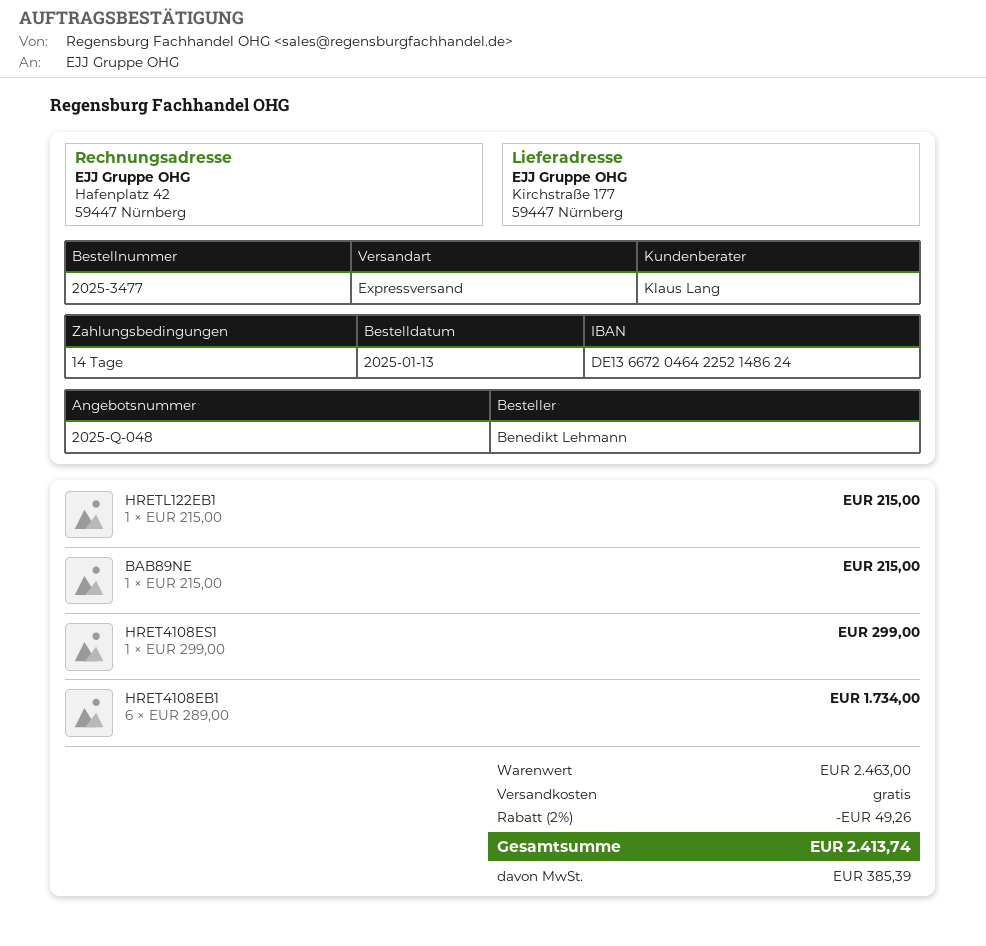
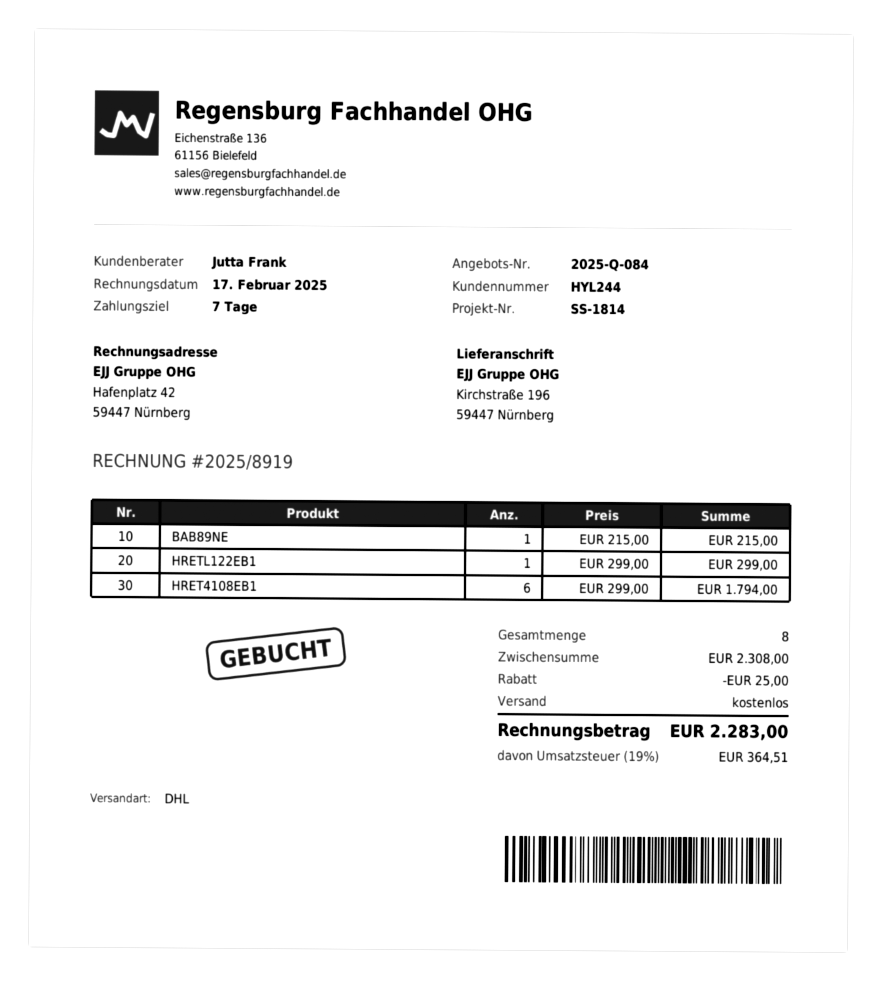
quote number: 2025-Q-048 -> 2025-Q-084
payment terms: 14 days -> 7 days
sales rep: Klaus Lang -> Jutta Frank
shipping method: express -> DHL
ship to: Kirchstraße 177, 59447 Nürnberg -> Kirchstraße 196, 59447 Nürnberg
HRETL122EB1: 1 x 215.00 = 215.00 -> 1 x 299.00 = 299.00
HRET4108ES1: 1 x 299.00 = 299.00 -> none
HRET4108EB1: 6 x 289.00 = 1734.00 -> 6 x 299.00 = 1794.00
subtotal: 2463.00 -> 2308.00
discount: 49.26 -> 25.00
tax: 385.39 -> 364.51
total: 2413.74 -> 2283.00

